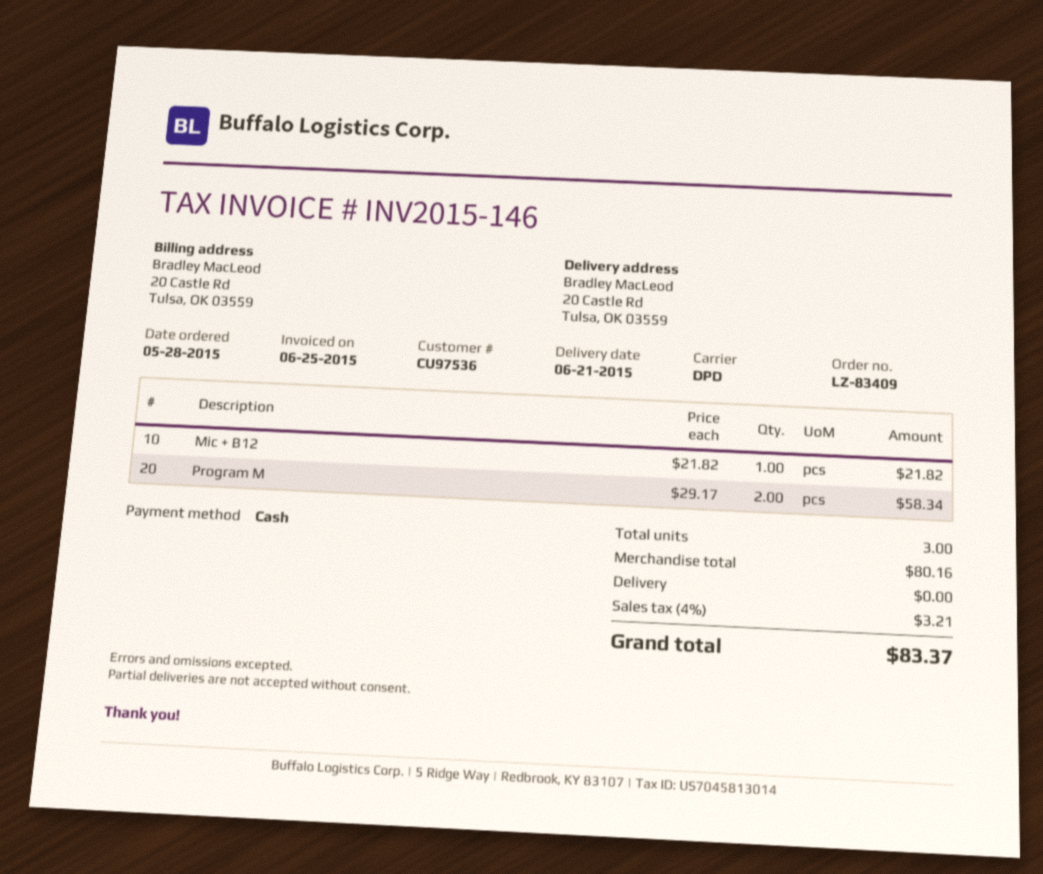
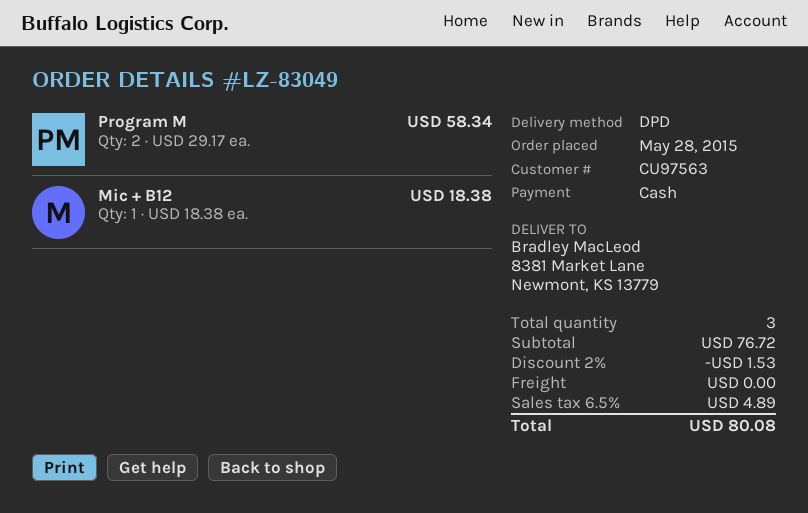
order number: LZ-83409 -> LZ-83049
customer number: CU97536 -> CU97563
ship to: 20 Castle Rd, Tulsa, OK 03559 -> 8381 Market Lane, Newmont, KS 13779
Mic + B12: 1 x 21.82 = 21.82 -> 1 x 18.38 = 18.38
subtotal: 80.16 -> 76.72
discount: none -> 2% = 1.53
tax: 4% = 3.21 -> 6.5% = 4.89
total: 83.37 -> 80.08

